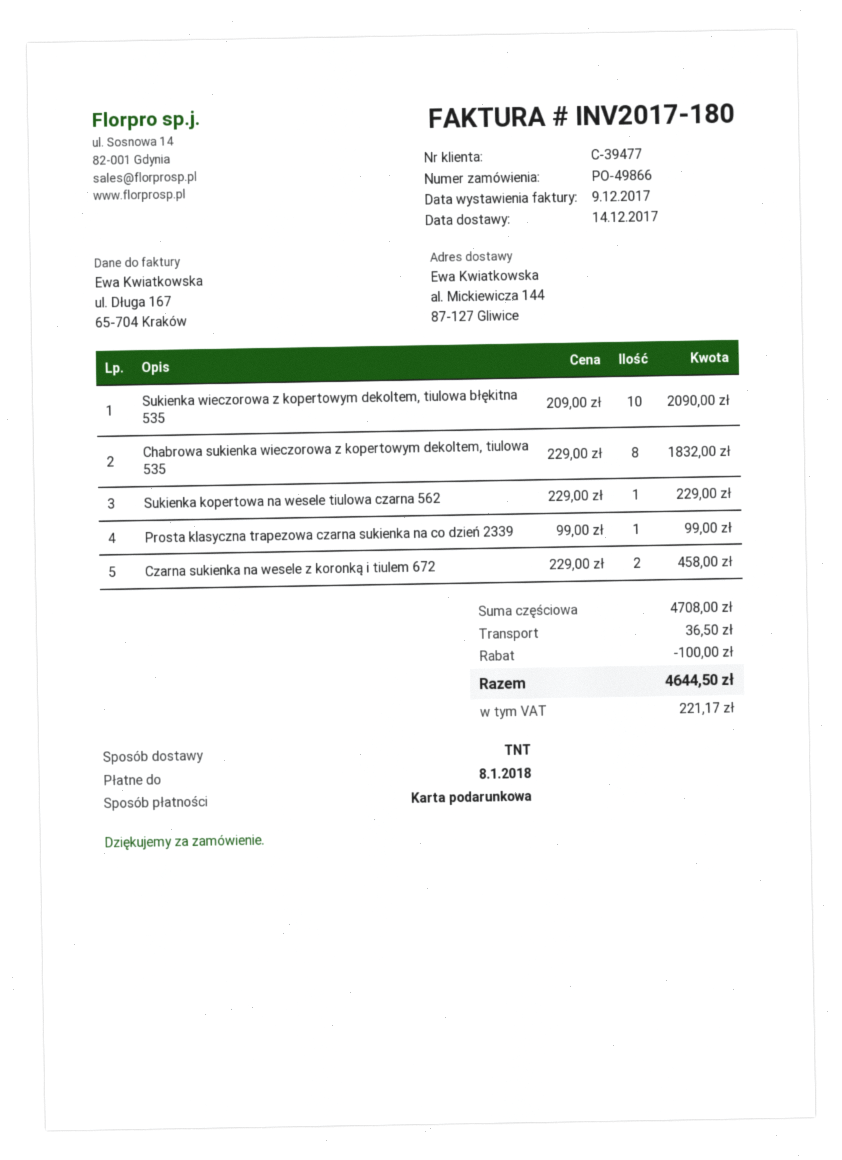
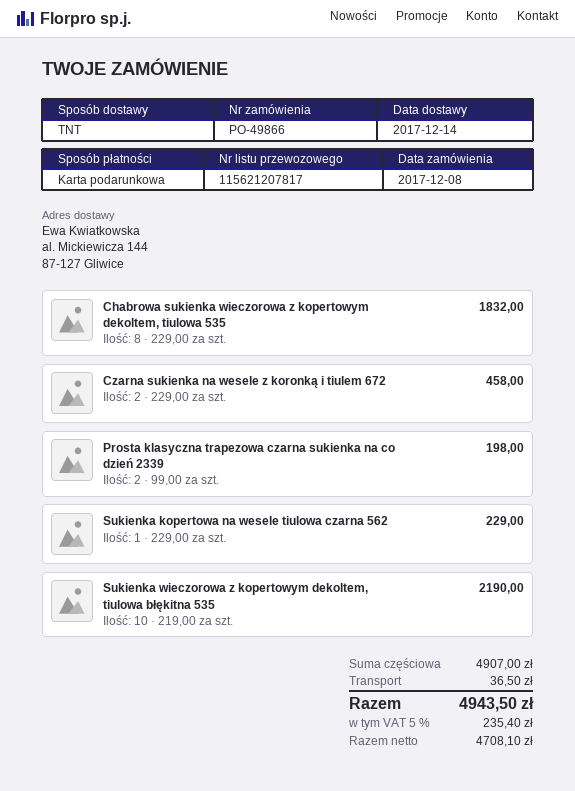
Sukienka wieczorowa z kopertowym dekoltem, tiulowa błękitna 535: 10 x 209.00 = 2090.00 -> 10 x 219.00 = 2190.00
Prosta klasyczna trapezowa czarna sukienka na co dzień 2339: 1 x 99.00 = 99.00 -> 2 x 99.00 = 198.00
subtotal: 4708.00 -> 4907.00
discount: 100.00 -> none
tax: 221.17 -> 235.40
total: 4644.50 -> 4943.50

